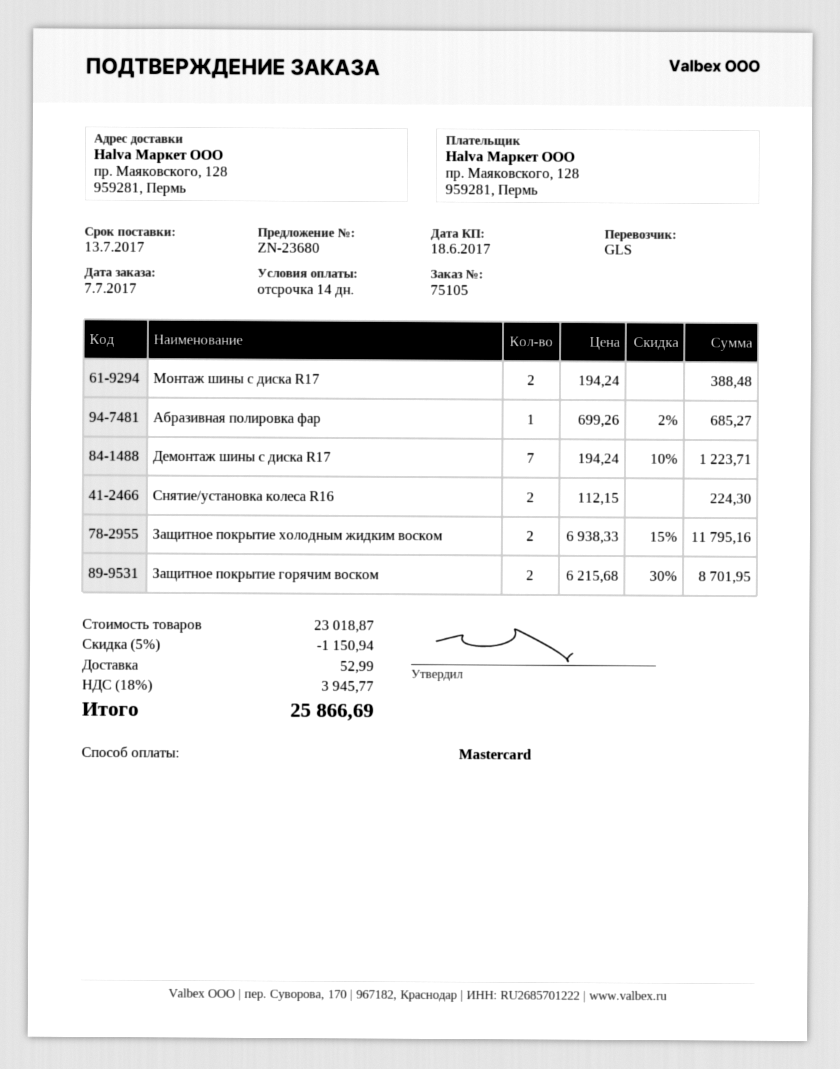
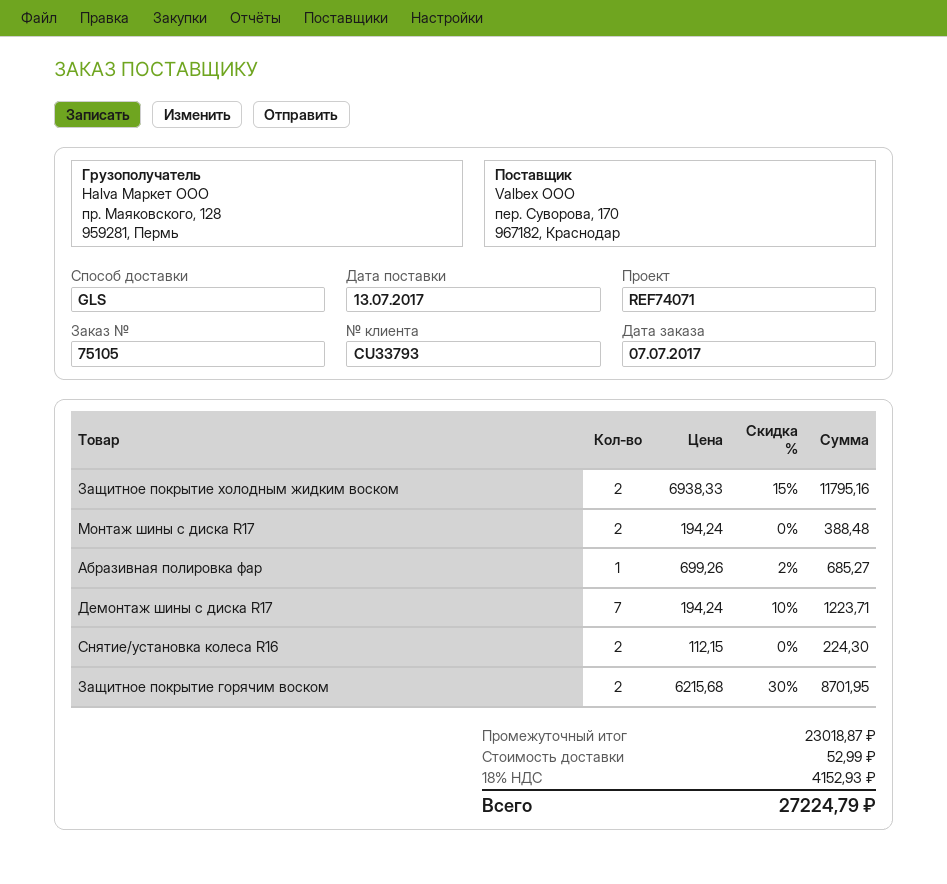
discount: 5% = 1150.94 -> none
tax: 18% = 3945.77 -> 18% = 4152.93
total: 25866.69 -> 27224.79

